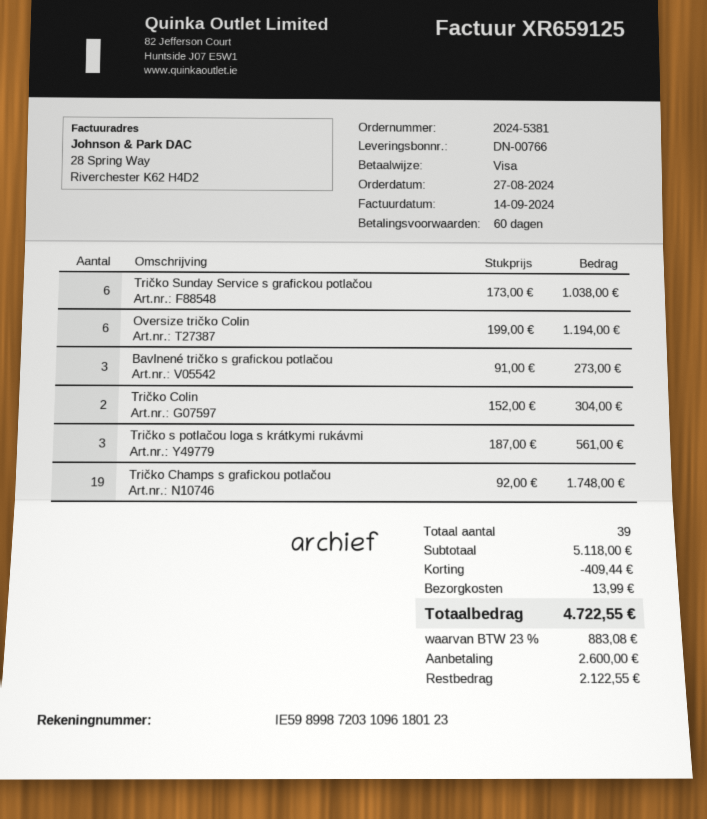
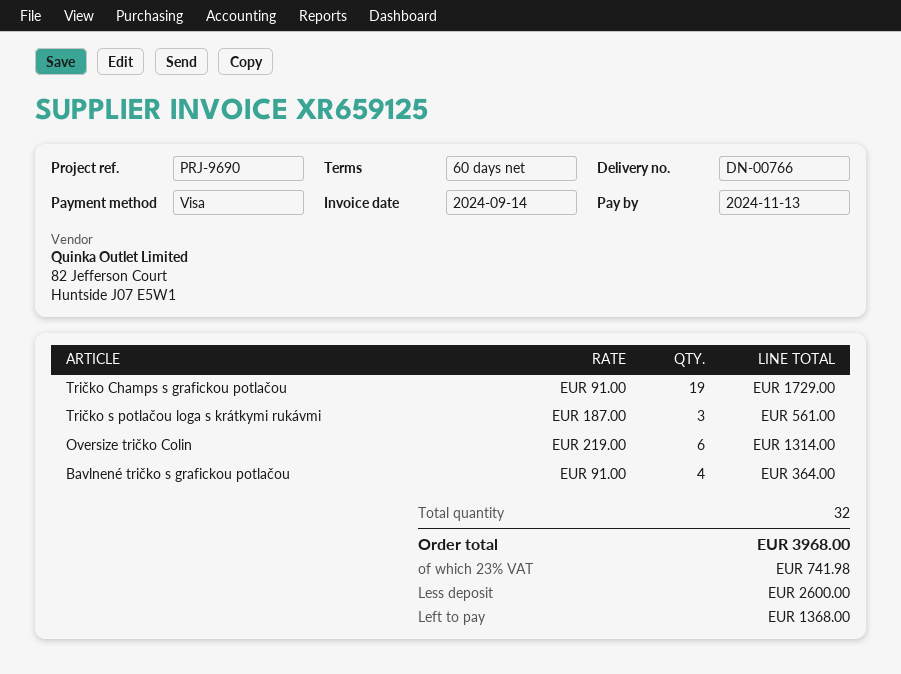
Tričko Sunday Service s grafickou potlačou: 6 x 173.00 = 1038.00 -> none
Oversize tričko Colin: 6 x 199.00 = 1194.00 -> 6 x 219.00 = 1314.00
Bavlnené tričko s grafickou potlačou: 3 x 91.00 = 273.00 -> 4 x 91.00 = 364.00
Tričko Colin: 2 x 152.00 = 304.00 -> none
Tričko Champs s grafickou potlačou: 19 x 92.00 = 1748.00 -> 19 x 91.00 = 1729.00
total quantity: 39 -> 32
discount: 409.44 -> none
shipping: 13.99 -> none
tax: 23% = 883.08 -> 23% = 741.98
total: 4722.55 -> 3968.00
balance: 2122.55 -> 1368.00

